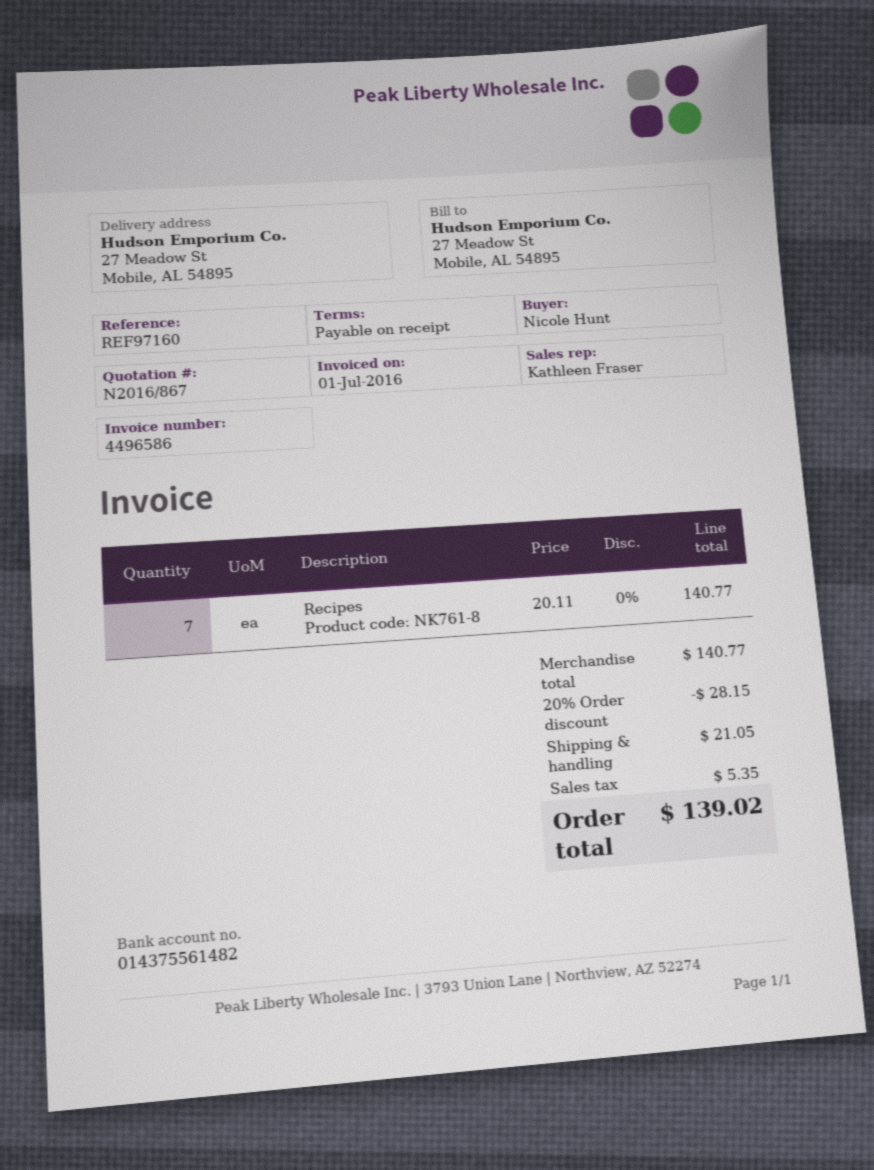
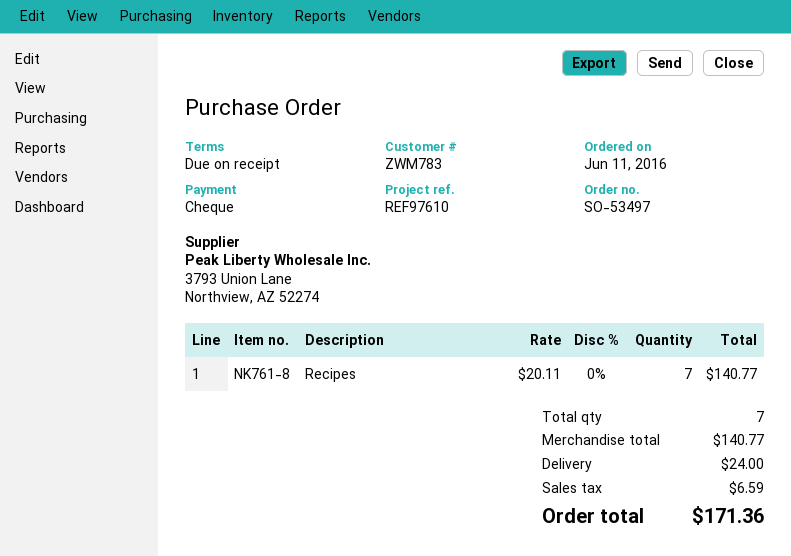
reference: REF97160 -> REF97610
discount: 20% = 28.15 -> none
shipping: 21.05 -> 24.00
tax: 5.35 -> 6.59
total: 139.02 -> 171.36

